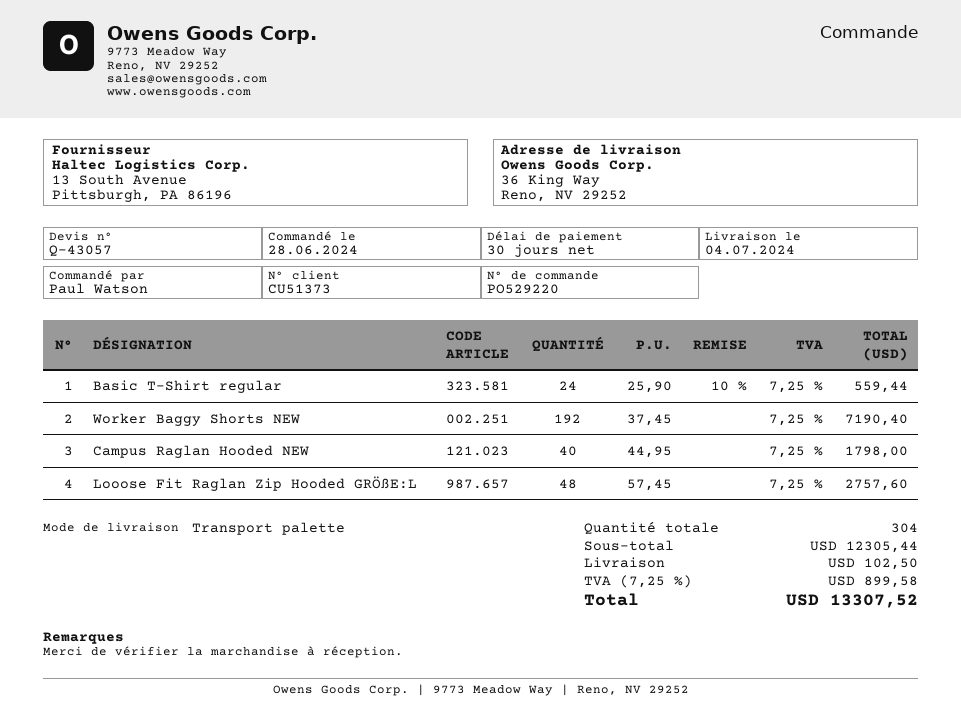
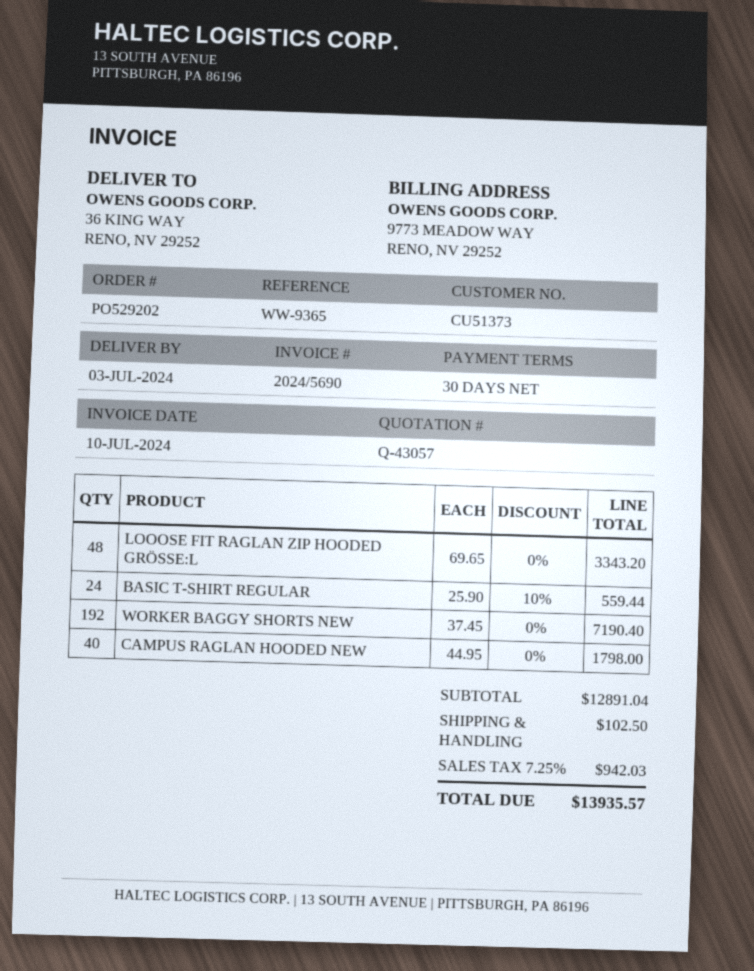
order number: PO529220 -> PO529202
delivery date: 2024-07-04 -> 2024-07-03
Looose Fit Raglan Zip Hooded GRÖßE:L: 48 x 57.45 = 2757.60 -> 48 x 69.65 = 3343.20
subtotal: 12305.44 -> 12891.04
tax: 7.25% = 899.58 -> 7.25% = 942.03
total: 13307.52 -> 13935.57

